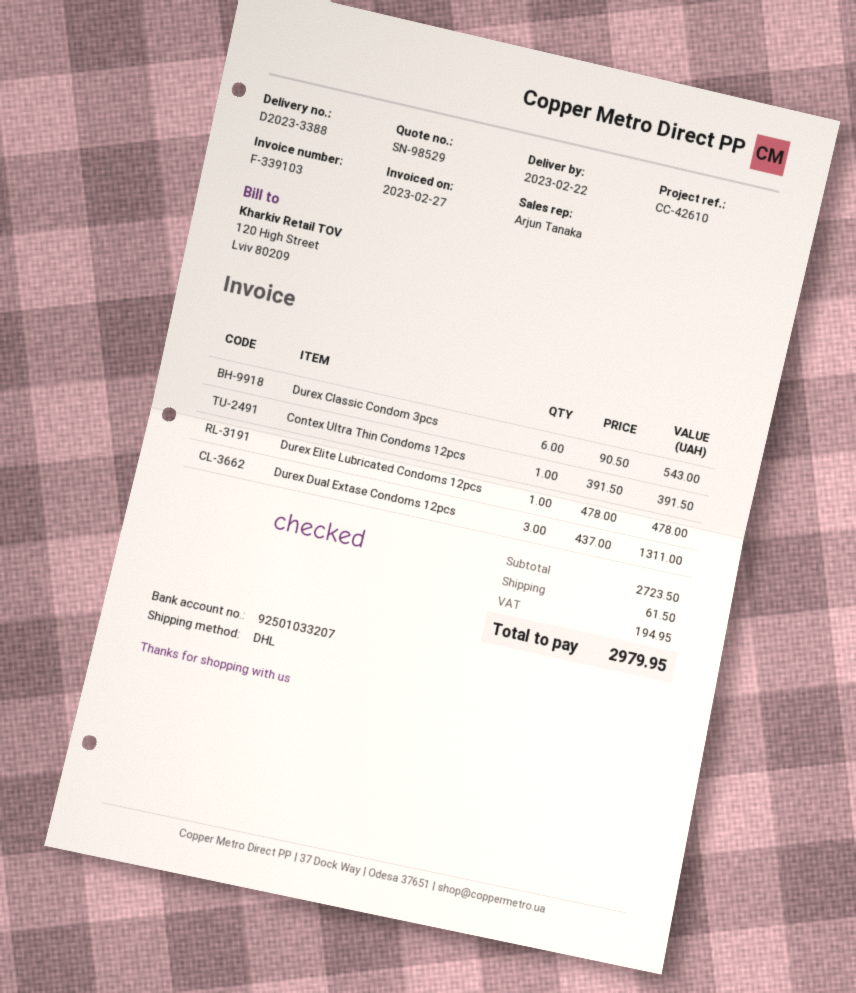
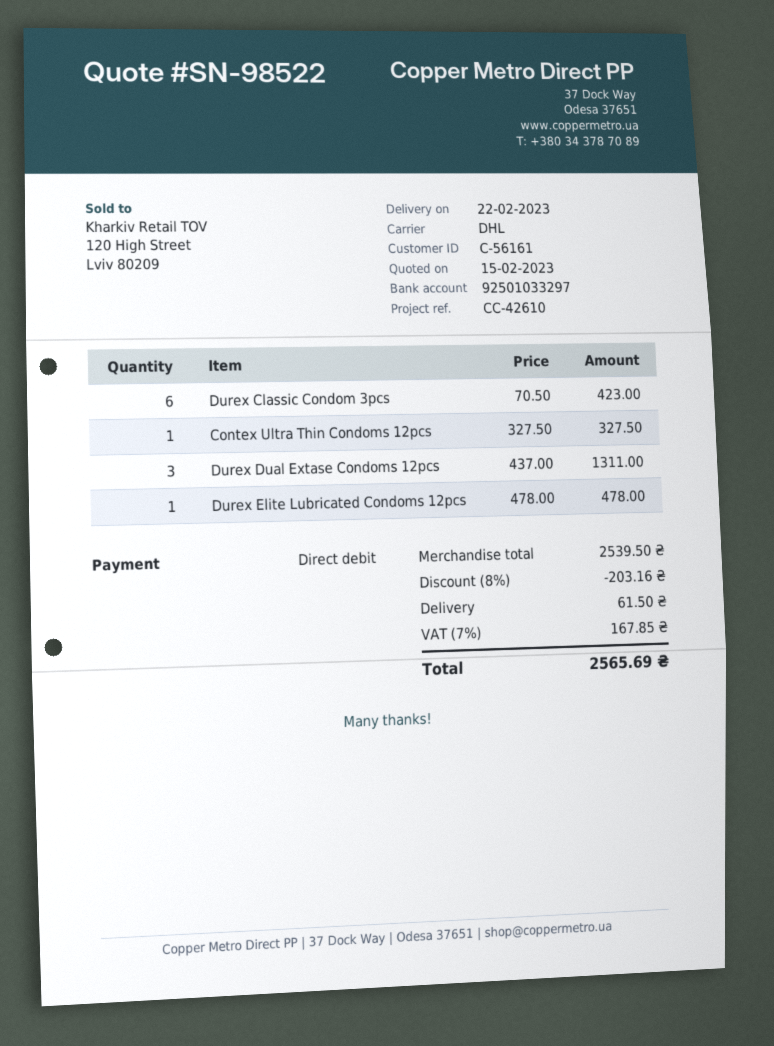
quote number: SN-98529 -> SN-98522
bank account: 92501033207 -> 92501033297
Durex Classic Condom 3pcs: 6 x 90.50 = 543.00 -> 6 x 70.50 = 423.00
Contex Ultra Thin Condoms 12pcs: 1 x 391.50 = 391.50 -> 1 x 327.50 = 327.50
subtotal: 2723.50 -> 2539.50
discount: none -> 8% = 203.16
tax: 194.95 -> 167.85
total: 2979.95 -> 2565.69

